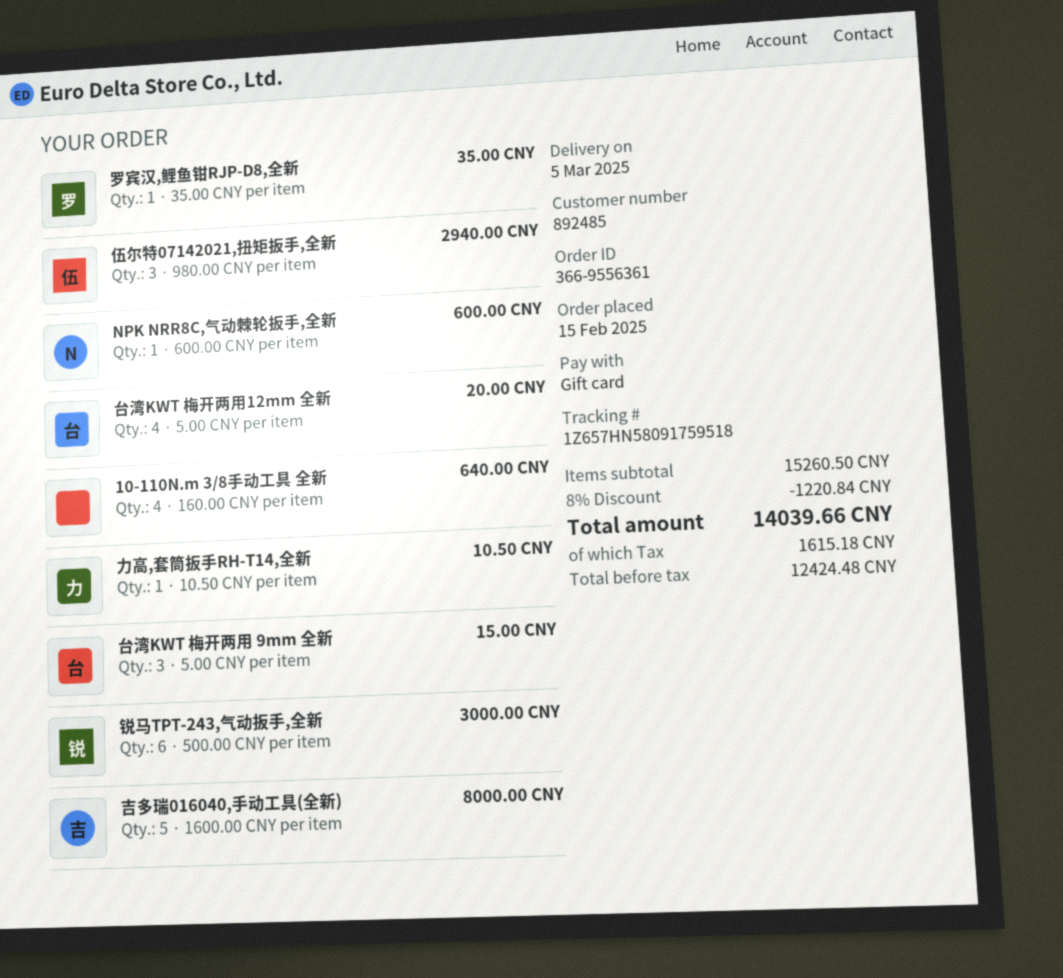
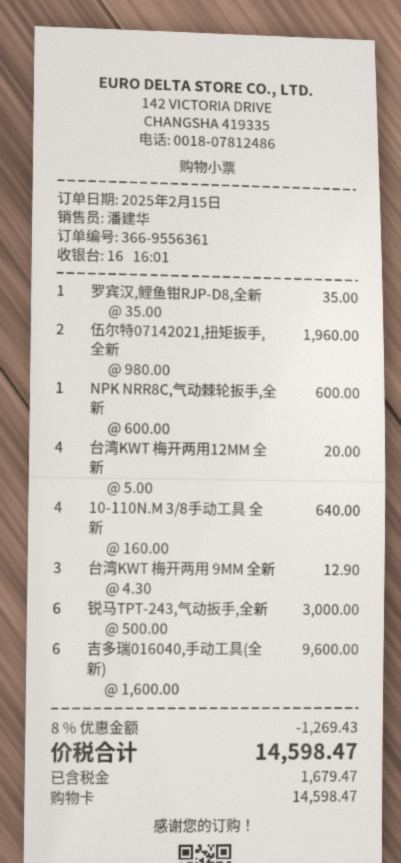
伍尔特07142021,扭矩扳手,全新: 3 x 980.00 = 2940.00 -> 2 x 980.00 = 1960.00
力高,套筒扳手RH-T14,全新: 1 x 10.50 = 10.50 -> none
台湾KWT 梅开两用 9mm 全新: 3 x 5.00 = 15.00 -> 3 x 4.30 = 12.90
吉多瑞016040,手动工具(全新): 5 x 1600.00 = 8000.00 -> 6 x 1600.00 = 9600.00
discount: 8% = 1220.84 -> 8% = 1269.43
tax: 1615.18 -> 1679.47
total: 14039.66 -> 14598.47

